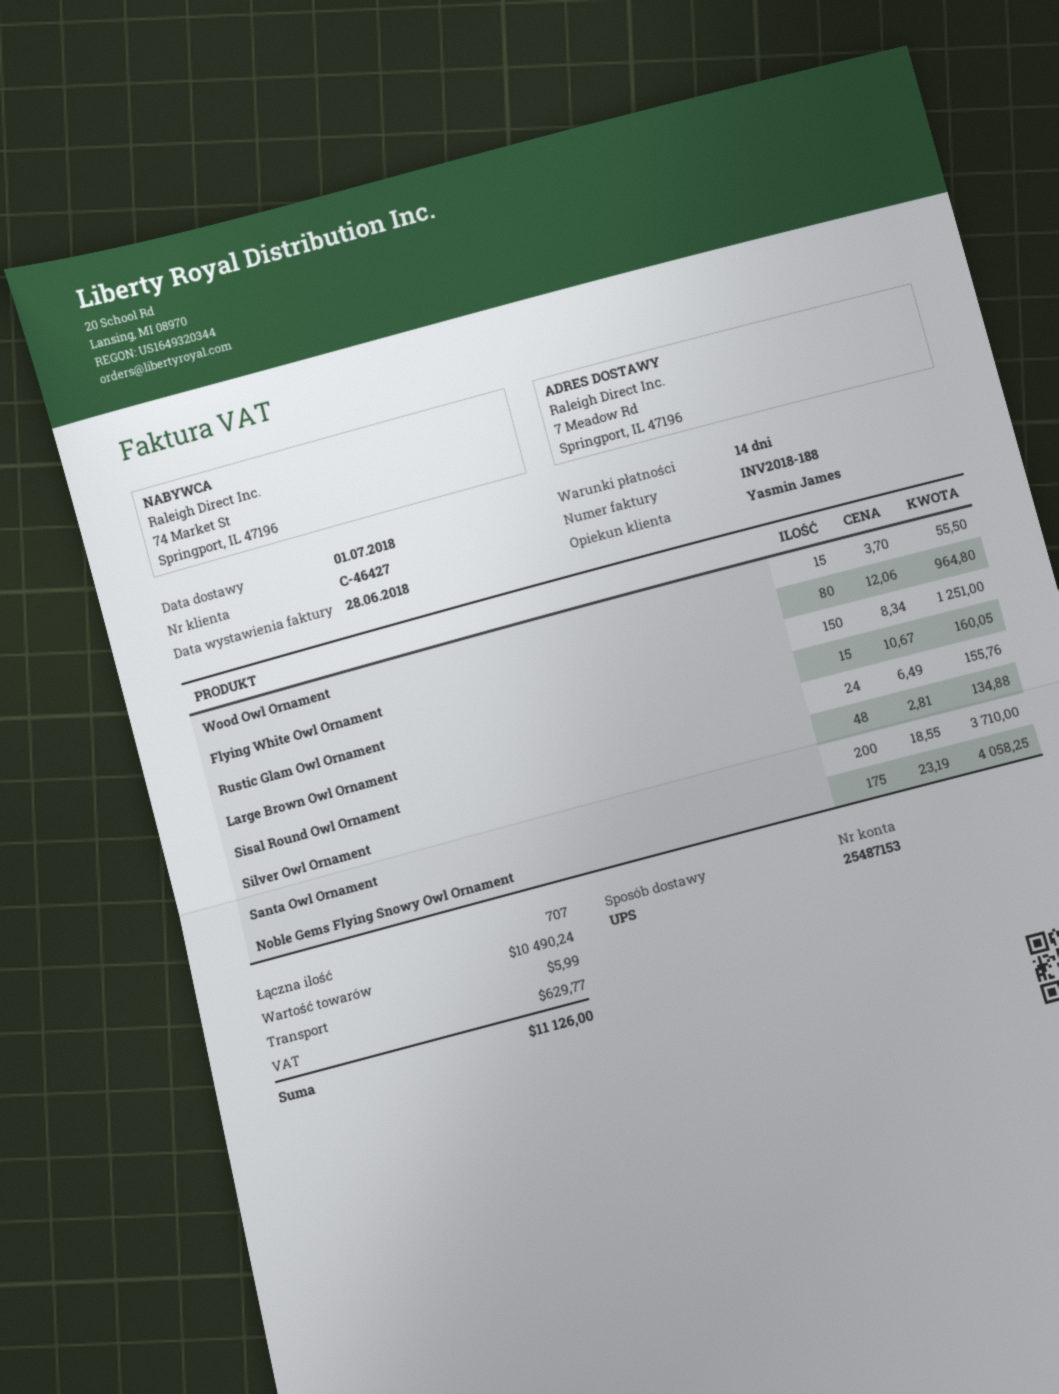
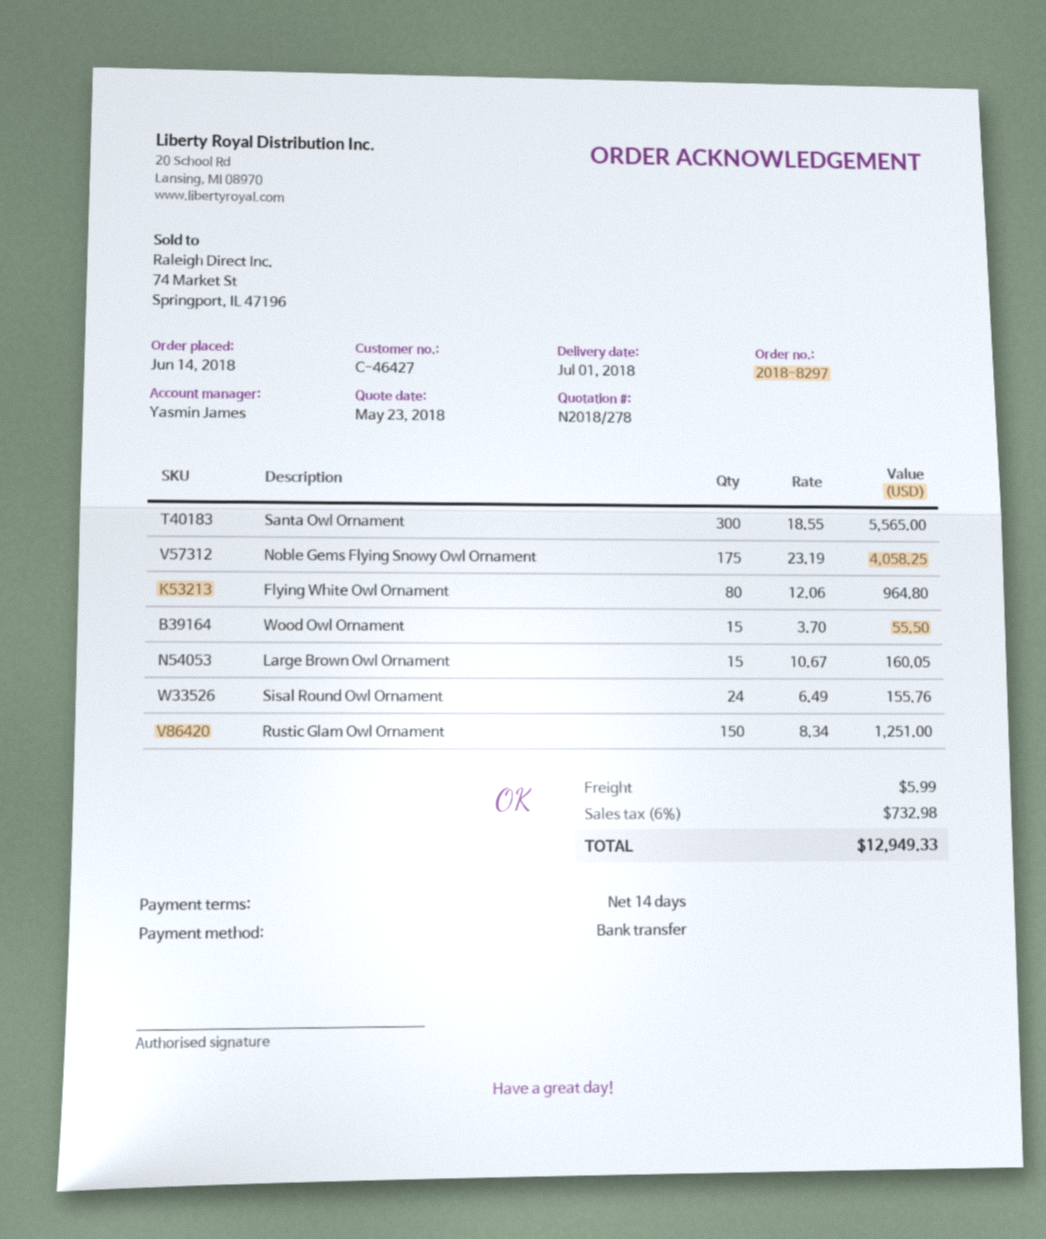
Silver Owl Ornament: 48 x 2.81 = 134.88 -> none
Santa Owl Ornament: 200 x 18.55 = 3710.00 -> 300 x 18.55 = 5565.00
tax: 629.77 -> 732.98
total: 11126.00 -> 12949.33

